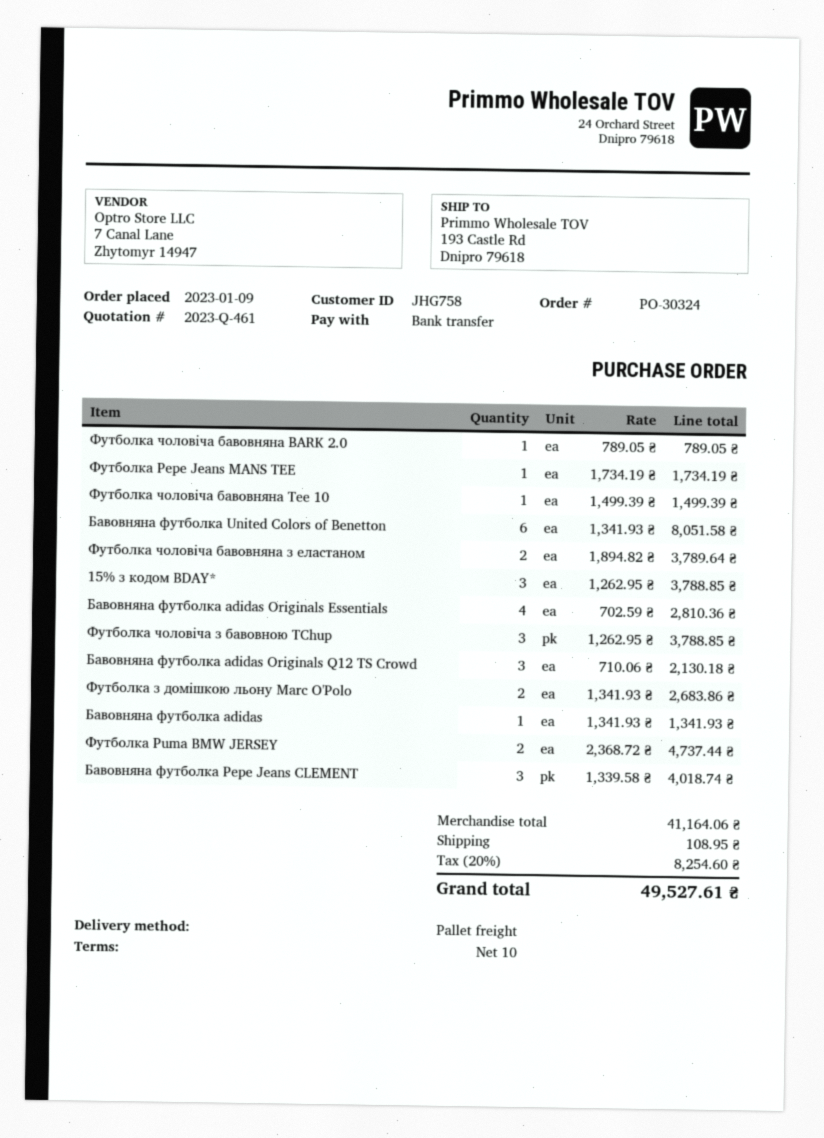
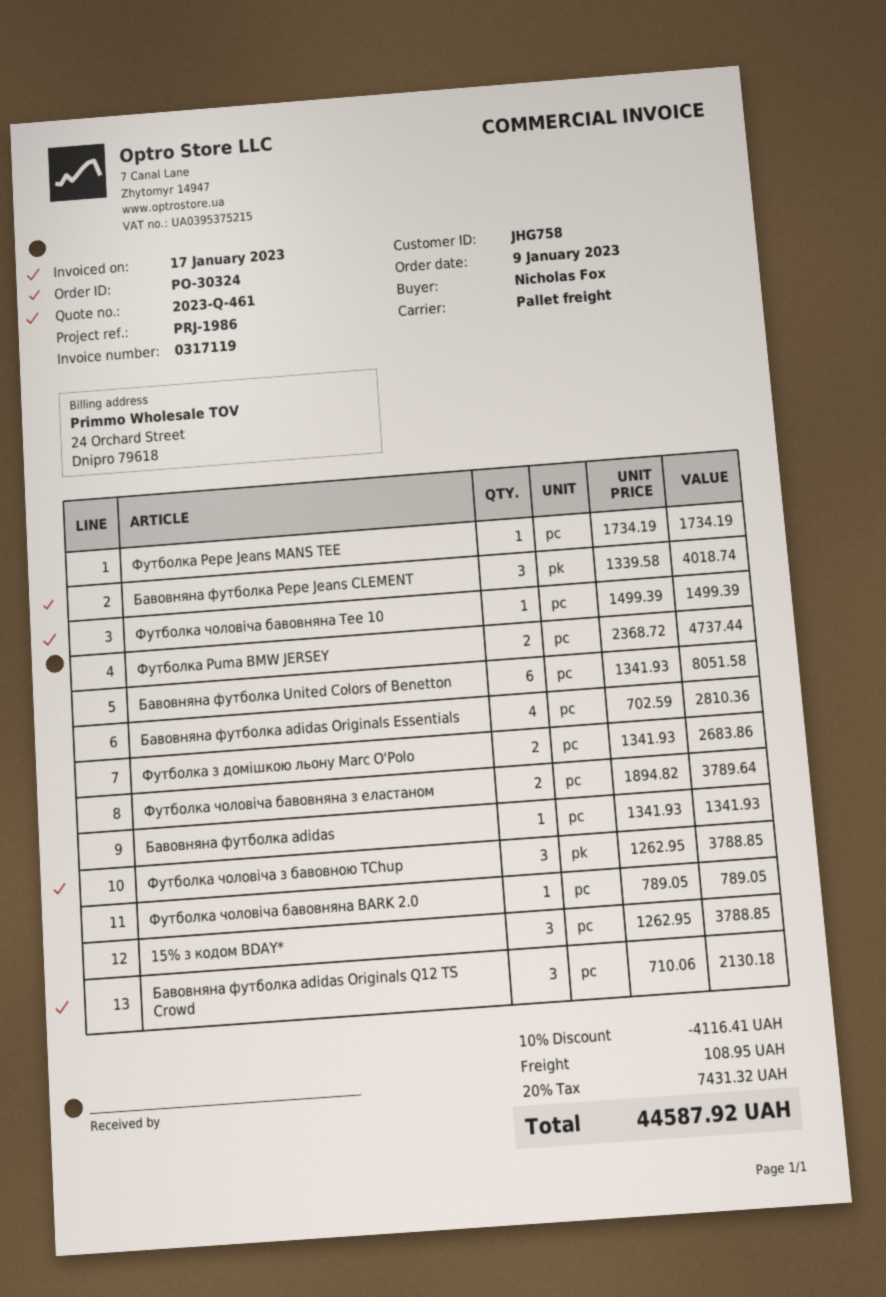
discount: none -> 10% = 4116.41
tax: 20% = 8254.60 -> 20% = 7431.32
total: 49527.61 -> 44587.92

